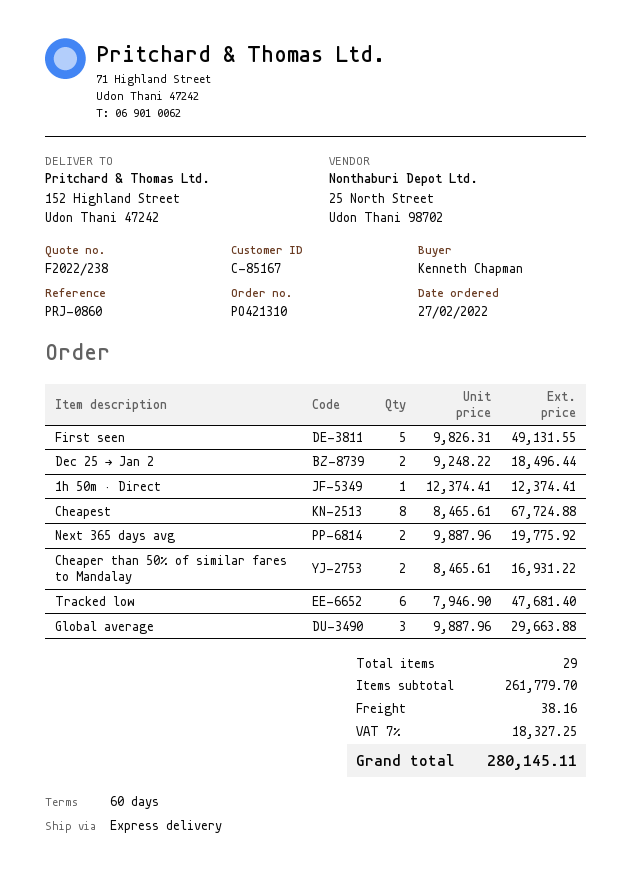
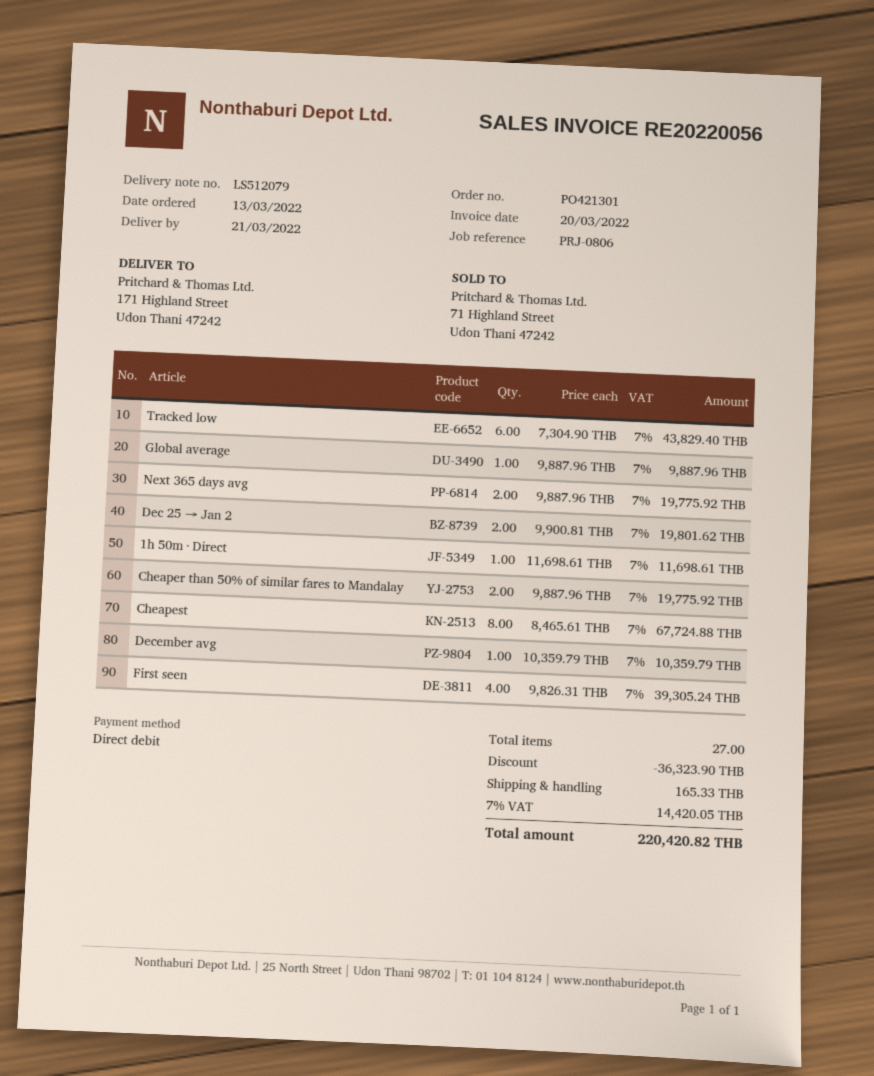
order number: PO421310 -> PO421301
order date: 2022-02-27 -> 2022-03-13
reference: PRJ-0860 -> PRJ-0806
ship to: 152 Highland Street, Udon Thani 47242 -> 171 Highland Street, Udon Thani 47242
First seen: 5 x 9826.31 = 49131.55 -> 4 x 9826.31 = 39305.24
Dec 25 → Jan 2: 2 x 9248.22 = 18496.44 -> 2 x 9900.81 = 19801.62
1h 50m · Direct: 1 x 12374.41 = 12374.41 -> 1 x 11698.61 = 11698.61
Cheaper than 50% of similar fares to Mandalay: 2 x 8465.61 = 16931.22 -> 2 x 9887.96 = 19775.92
Tracked low: 6 x 7946.90 = 47681.40 -> 6 x 7304.90 = 43829.40
Global average: 3 x 9887.96 = 29663.88 -> 1 x 9887.96 = 9887.96
December avg: none -> 1 x 10359.79 = 10359.79
total quantity: 29 -> 27
discount: none -> 36323.90
shipping: 38.16 -> 165.33
tax: 7% = 18327.25 -> 7% = 14420.05
total: 280145.11 -> 220420.82

